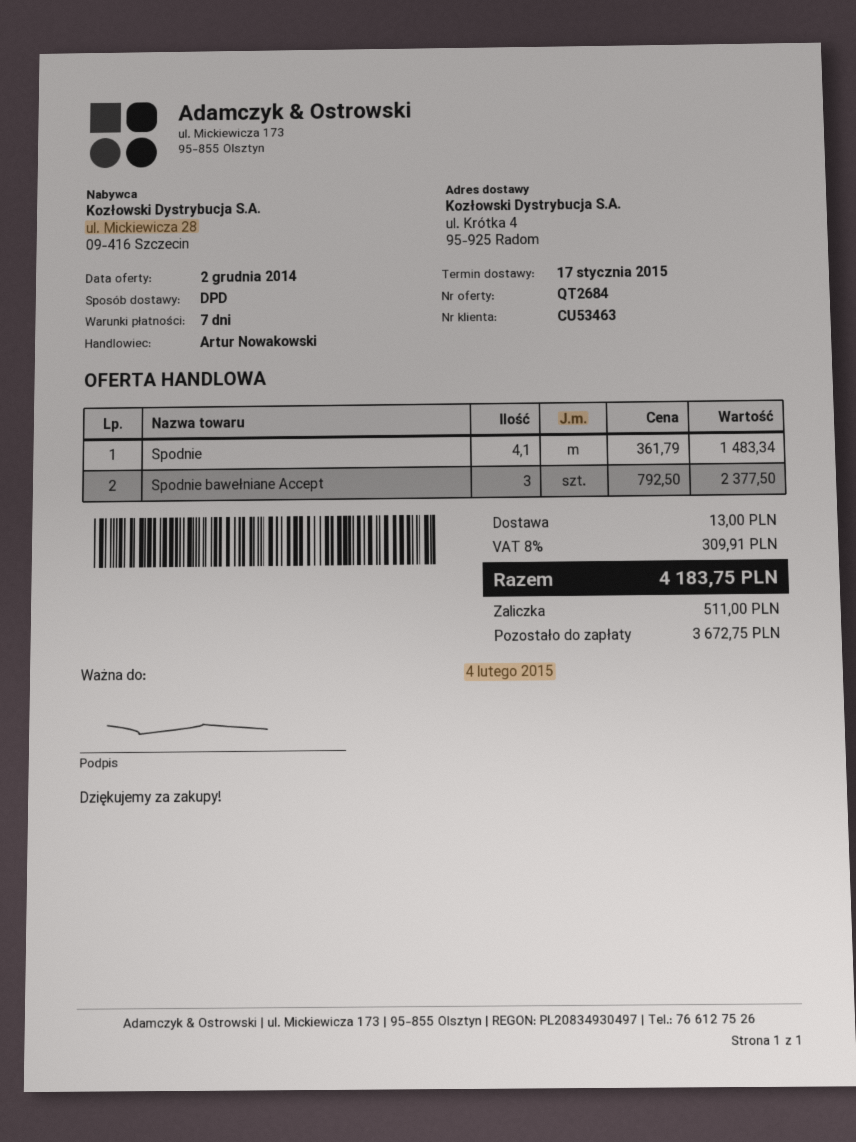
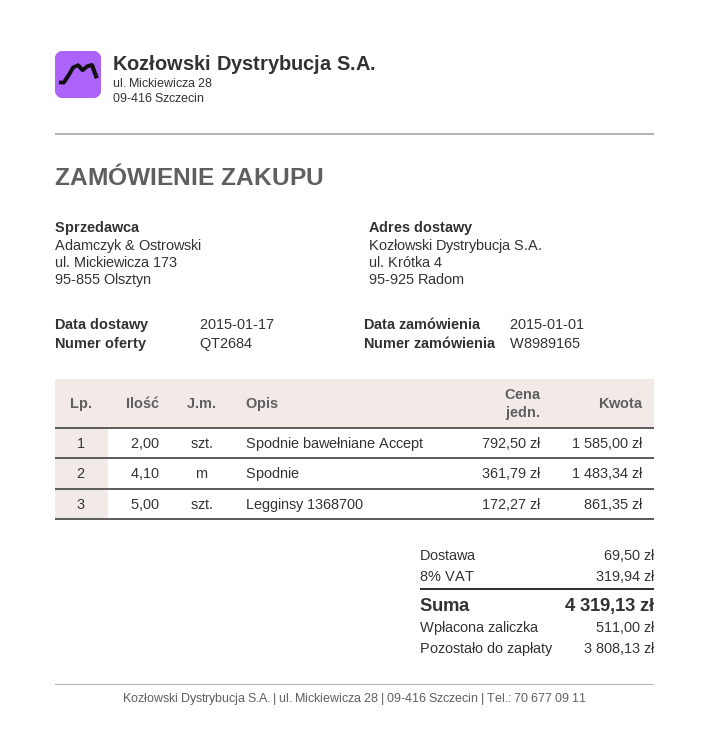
Spodnie bawełniane Accept: 3 x 792.50 = 2377.50 -> 2 x 792.50 = 1585.00
Legginsy 1368700: none -> 5 x 172.27 = 861.35
shipping: 13.00 -> 69.50
tax: 8% = 309.91 -> 8% = 319.94
total: 4183.75 -> 4319.13
balance: 3672.75 -> 3808.13

